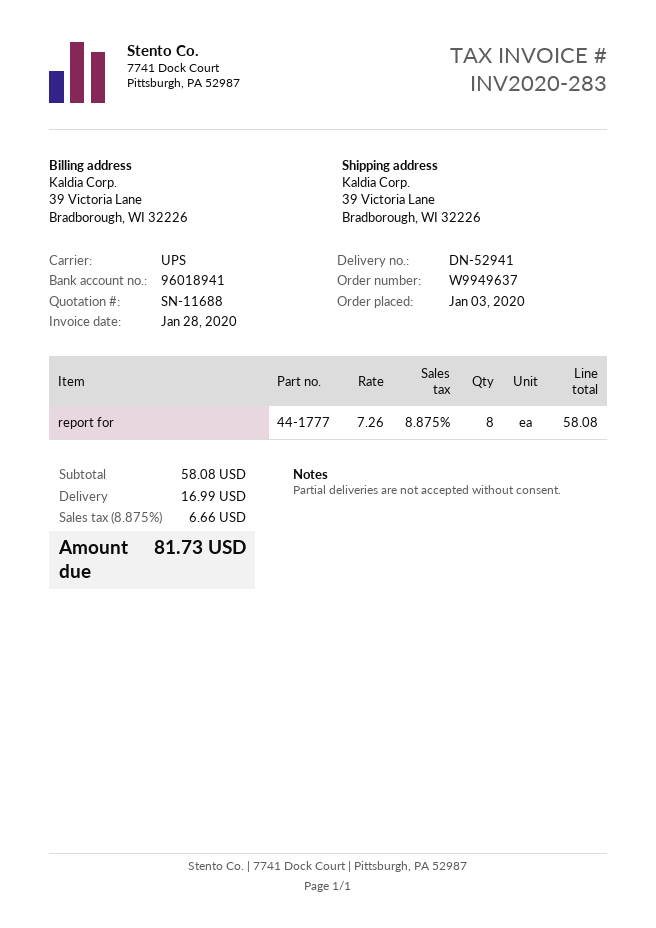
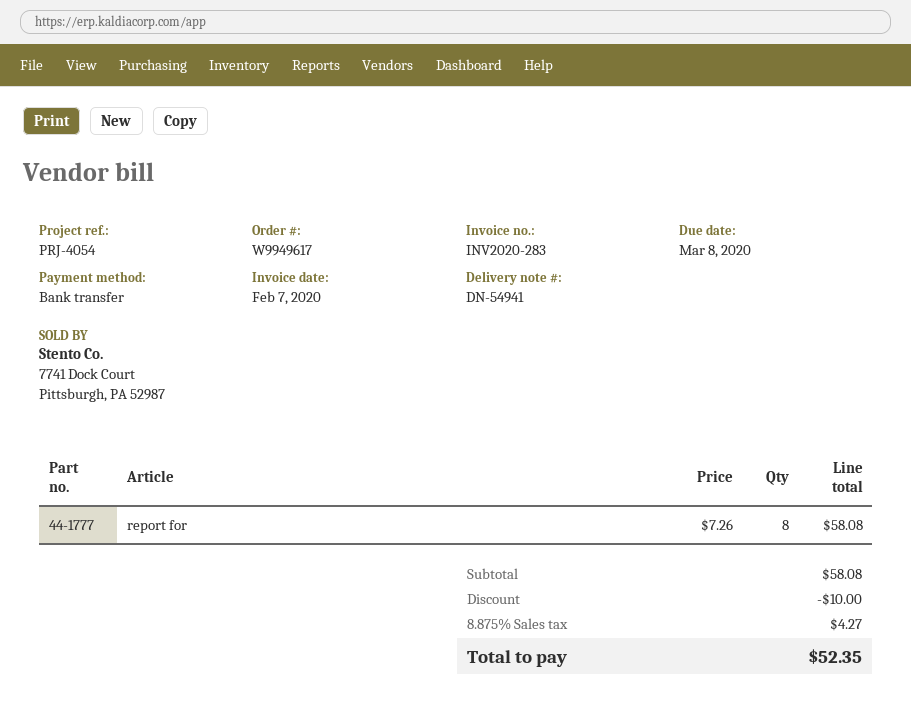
order number: W9949637 -> W9949617
delivery note number: DN-52941 -> DN-54941
invoice date: 2020-01-28 -> 2020-02-07
discount: none -> 10.00
shipping: 16.99 -> none
tax: 8.875% = 6.66 -> 8.875% = 4.27
total: 81.73 -> 52.35

